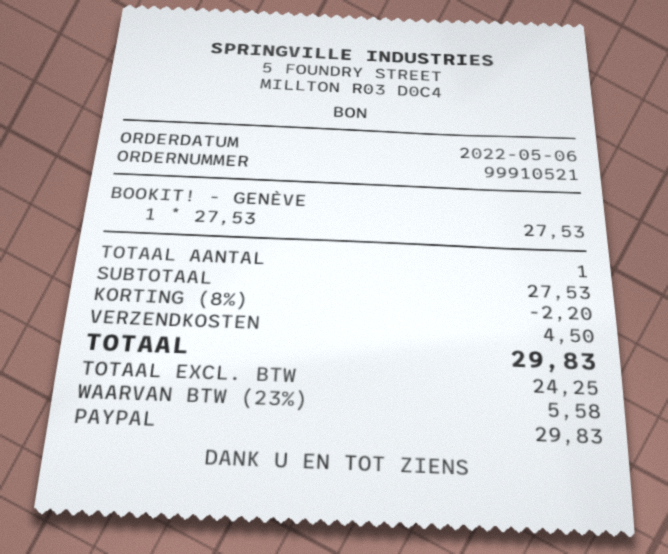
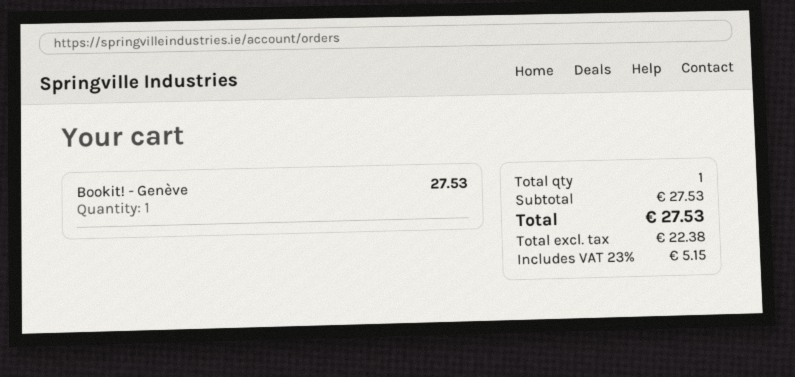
discount: 8% = 2.20 -> none
shipping: 4.50 -> none
net: 24.25 -> 22.38
tax: 23% = 5.58 -> 23% = 5.15
total: 29.83 -> 27.53

